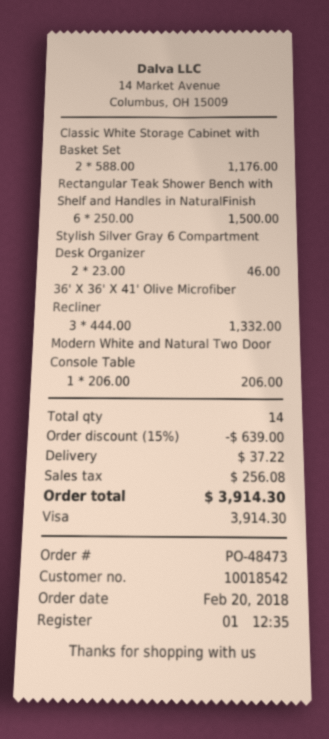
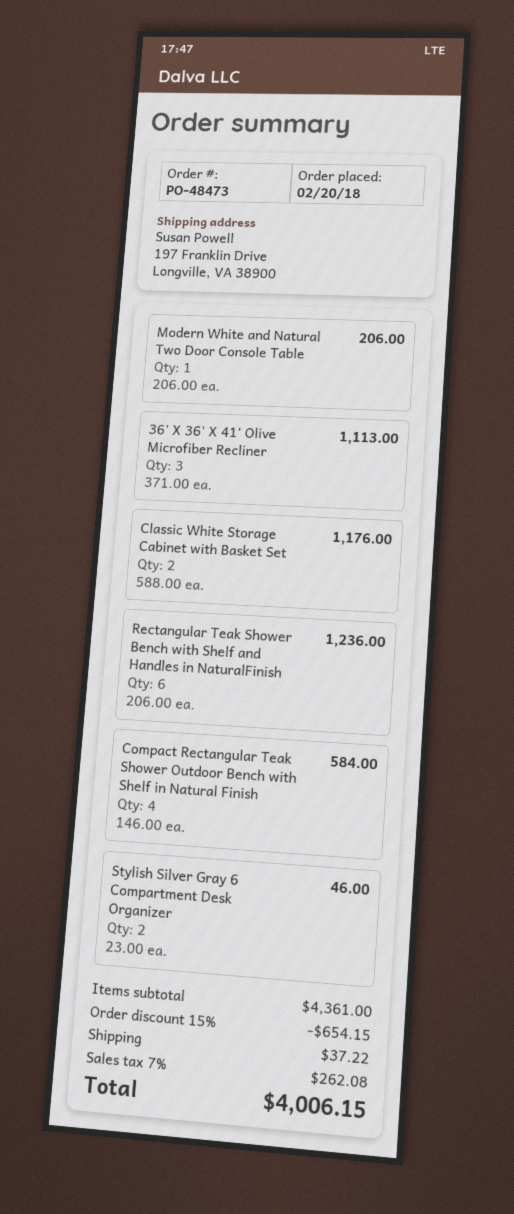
Rectangular Teak Shower Bench with Shelf and Handles in NaturalFinish: 6 x 250.00 = 1500.00 -> 6 x 206.00 = 1236.00
36' X 36' X 41' Olive Microfiber Recliner: 3 x 444.00 = 1332.00 -> 3 x 371.00 = 1113.00
Compact Rectangular Teak Shower Outdoor Bench with Shelf in Natural Finish: none -> 4 x 146.00 = 584.00
discount: 15% = 639.00 -> 15% = 654.15
tax: 256.08 -> 262.08
total: 3914.30 -> 4006.15

